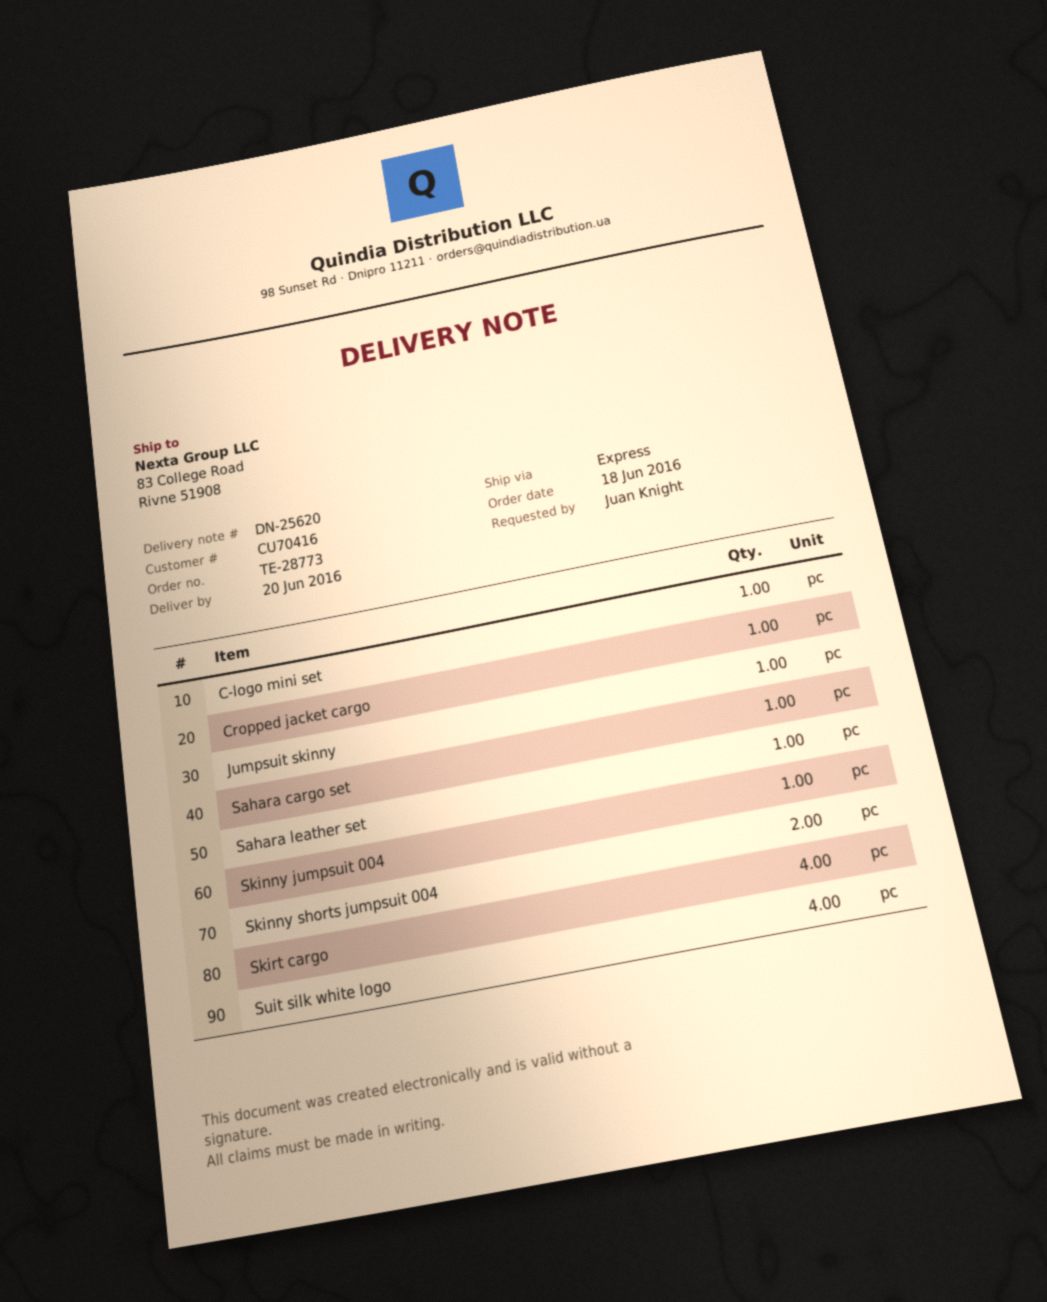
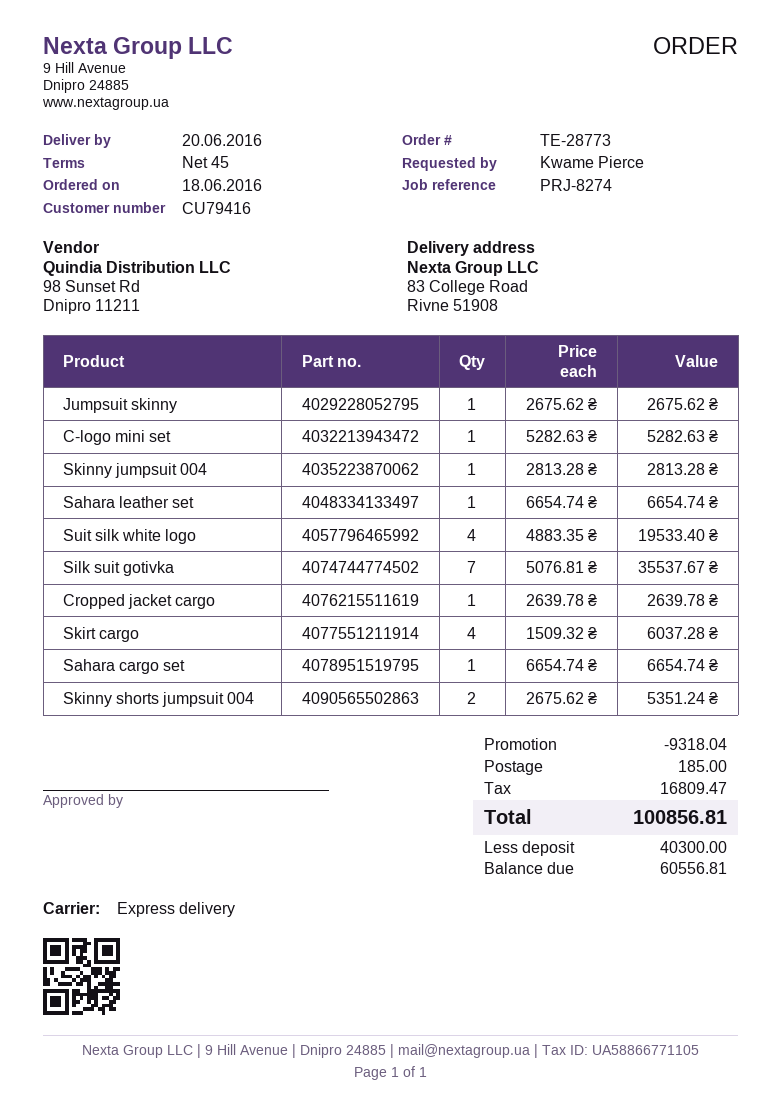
customer number: CU70416 -> CU79416
ordered by: Juan Knight -> Kwame Pierce
Silk suit gotivka: none -> 7

